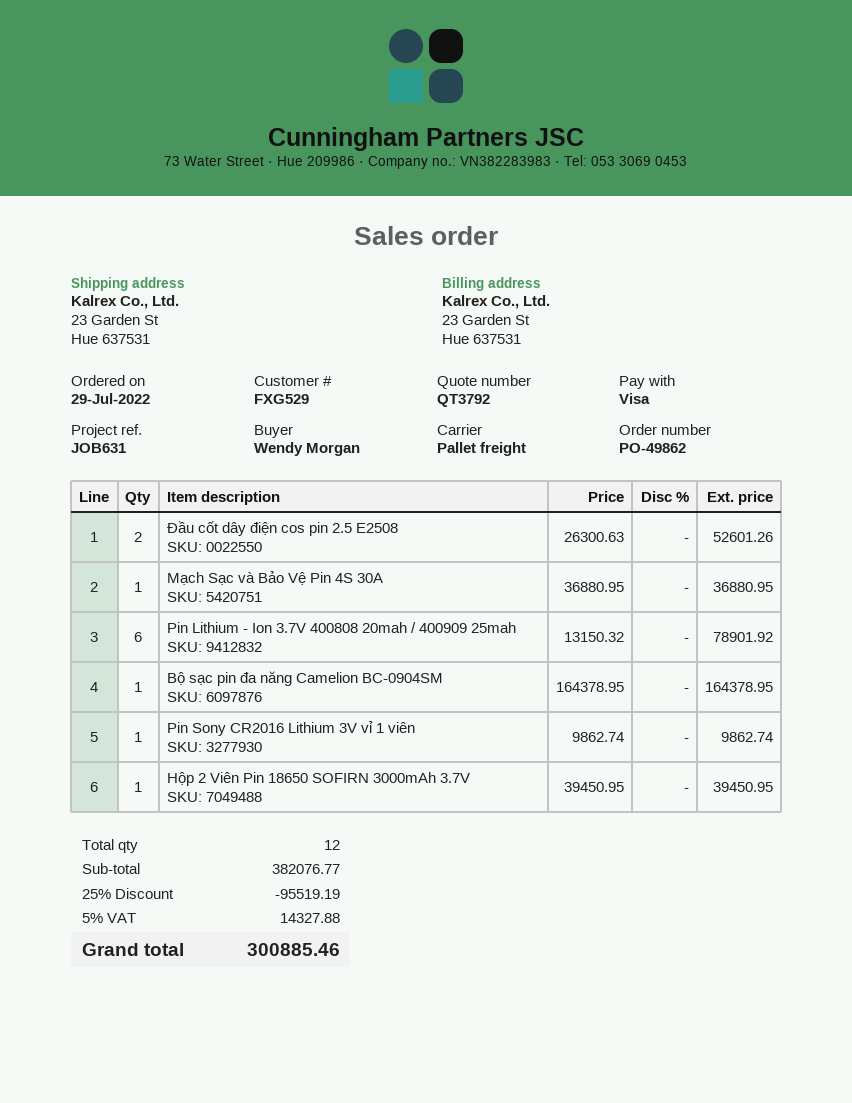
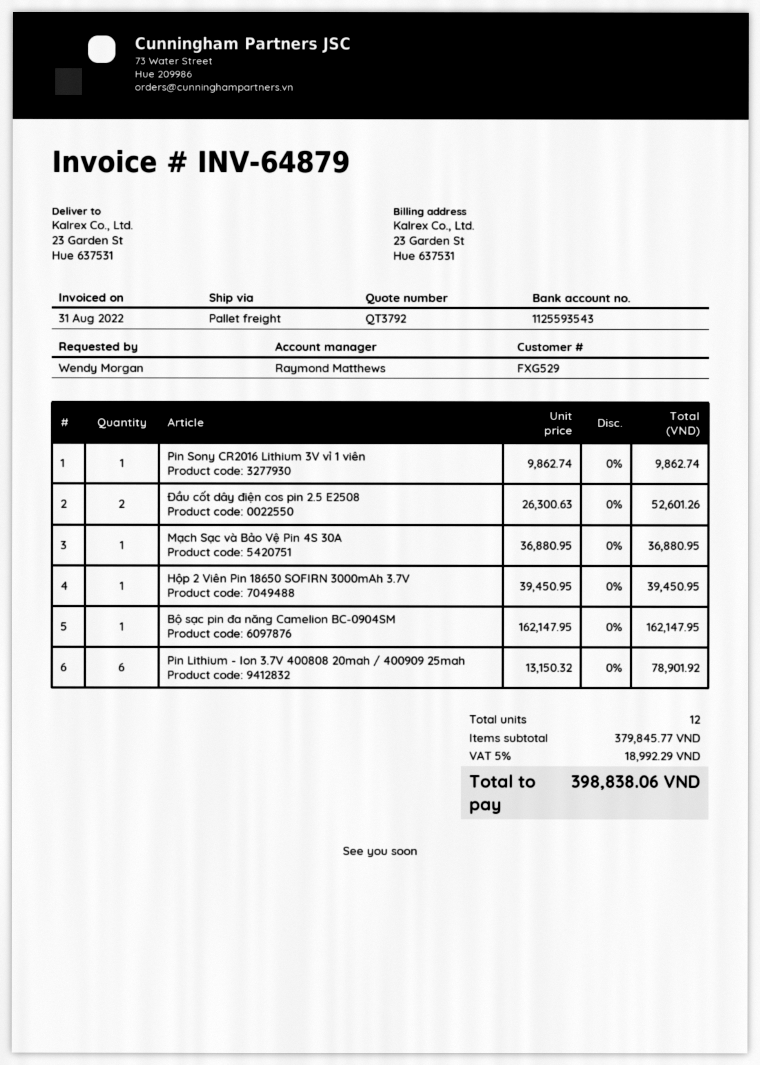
Bộ sạc pin đa năng Camelion BC-0904SM: 1 x 164378.95 = 164378.95 -> 1 x 162147.95 = 162147.95
subtotal: 382076.77 -> 379845.77
discount: 25% = 95519.19 -> none
tax: 5% = 14327.88 -> 5% = 18992.29
total: 300885.46 -> 398838.06

